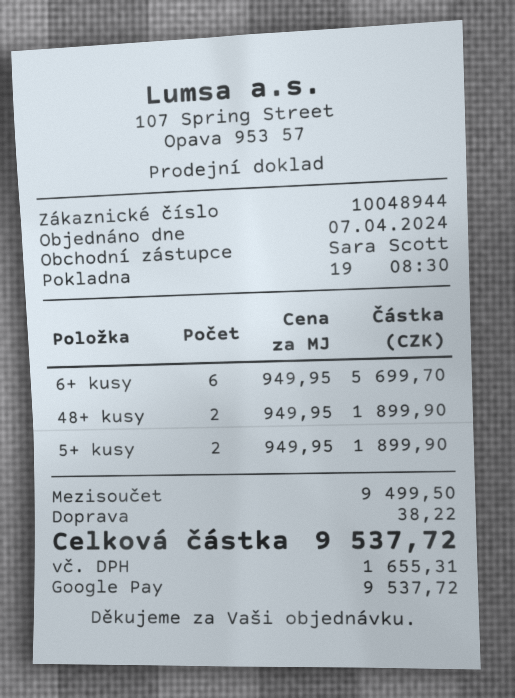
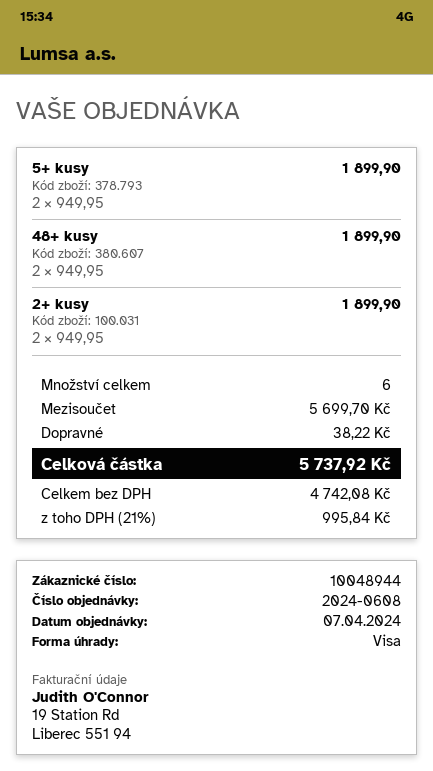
payment method: Google Pay -> Visa
6+ kusy: 6 x 949.95 = 5699.70 -> none
2+ kusy: none -> 2 x 949.95 = 1899.90
subtotal: 9499.50 -> 5699.70
tax: 1655.31 -> 995.84
total: 9537.72 -> 5737.92

